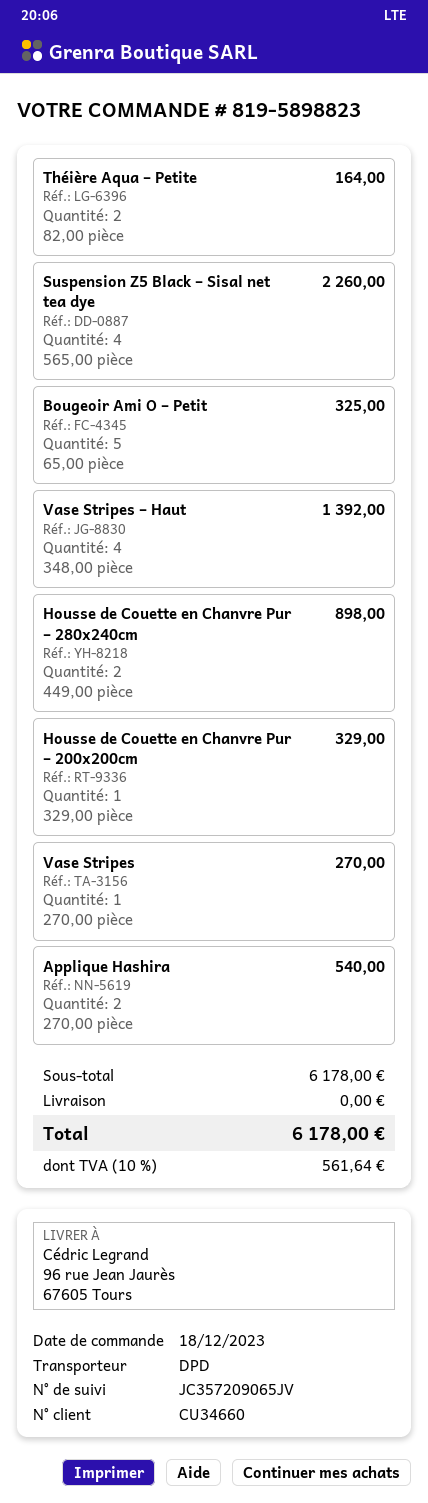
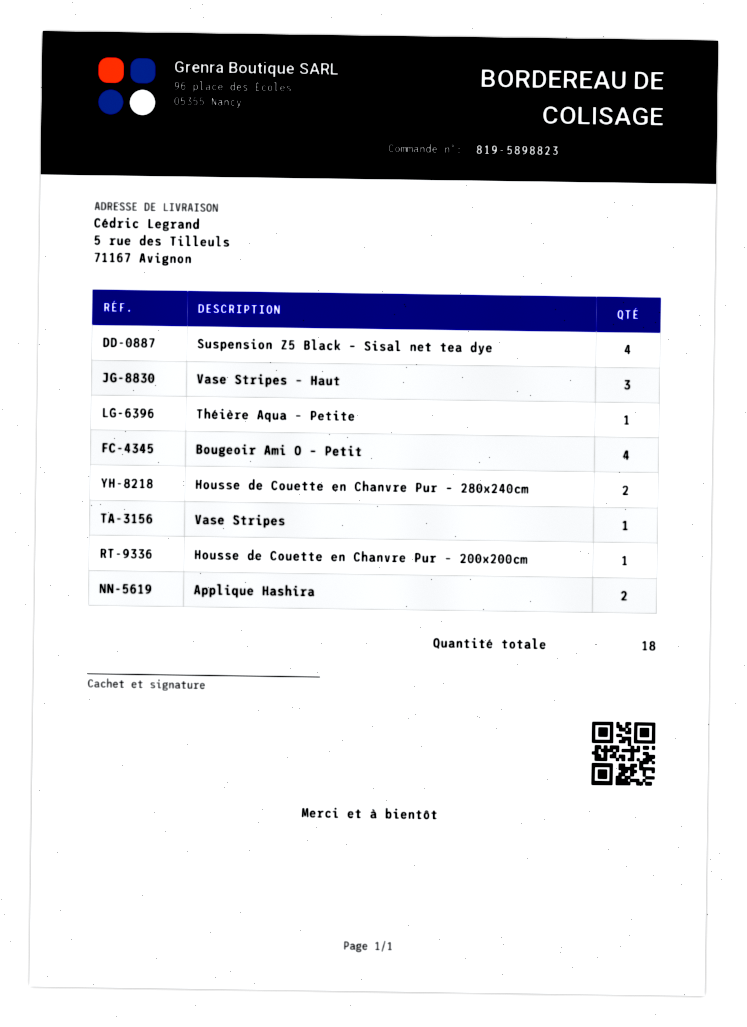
ship to: 96 rue Jean Jaurès, 67605 Tours -> 5 rue des Tilleuls, 71167 Avignon
Théière Aqua – Petite: 2 -> 1
Bougeoir Ami O – Petit: 5 -> 4
Vase Stripes – Haut: 4 -> 3

